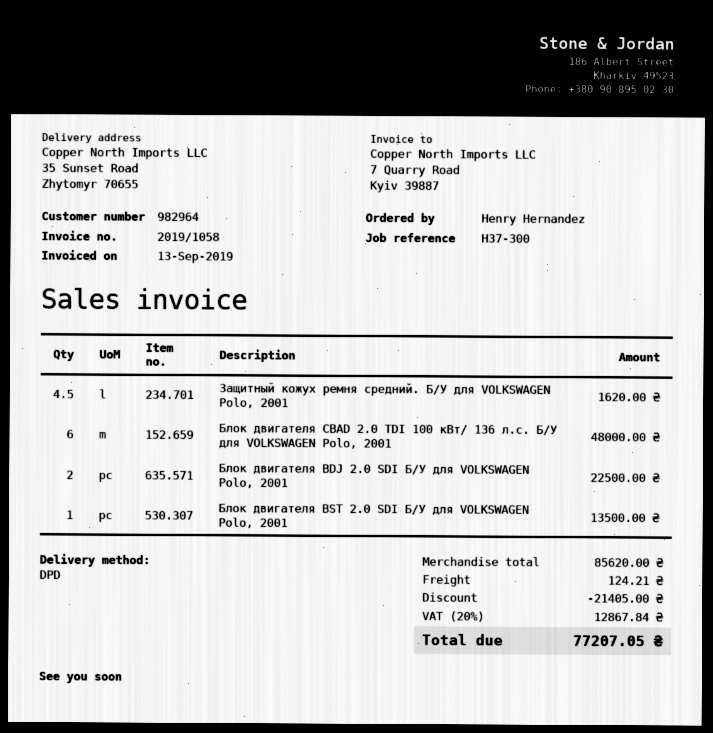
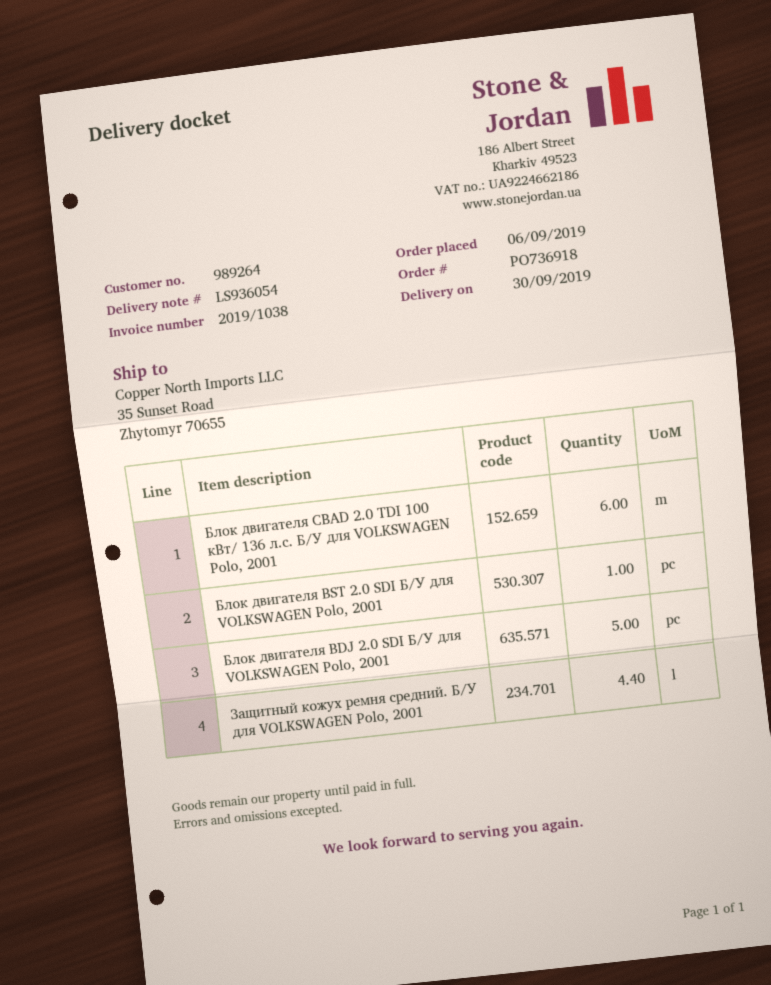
invoice number: 2019/1058 -> 2019/1038
customer number: 982964 -> 989264
Защитный кожух ремня средний. Б/У для VOLKSWAGEN Polo, 2001: 4.5 -> 4.4
Блок двигателя BDJ 2.0 SDI Б/У для VOLKSWAGEN Polo, 2001: 2 -> 5

